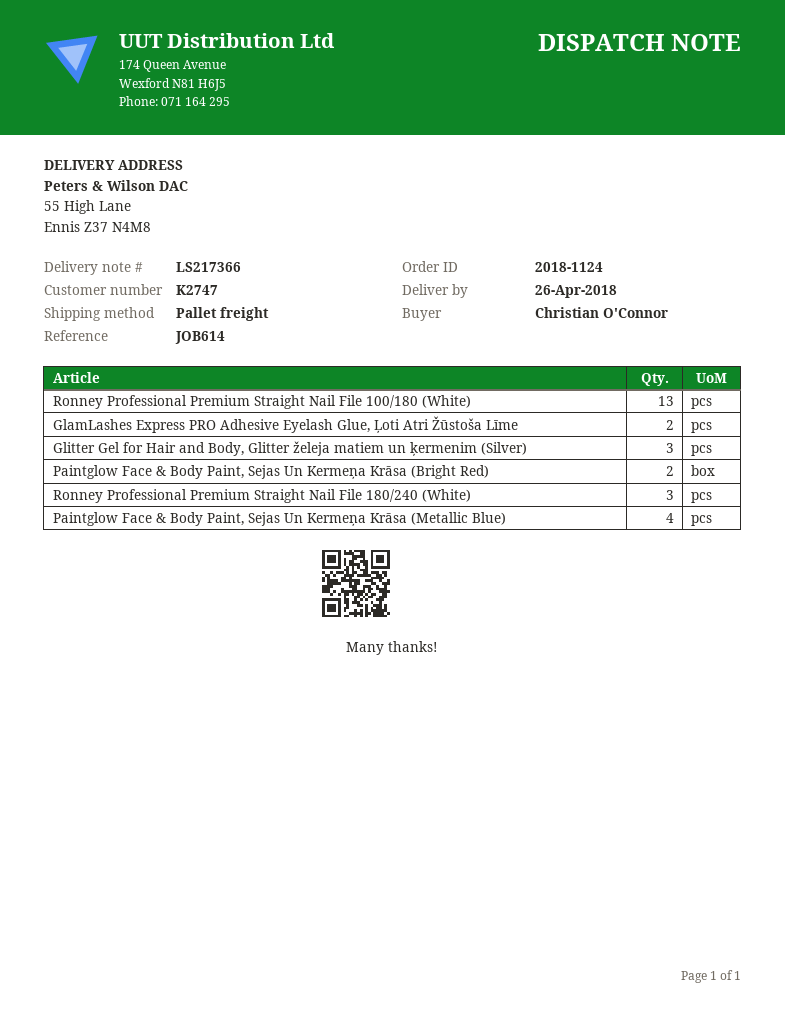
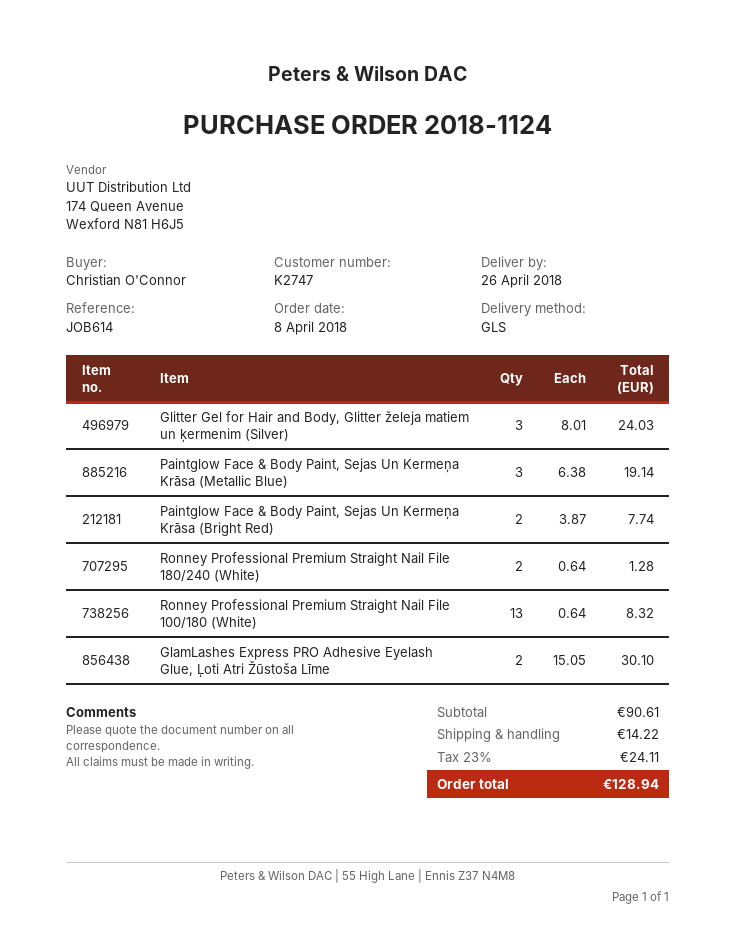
shipping method: pallet freight -> GLS
Ronney Professional Premium Straight Nail File 180/240 (White): 3 -> 2
Paintglow Face & Body Paint, Sejas Un Kermeņa Krāsa (Metallic Blue): 4 -> 3

